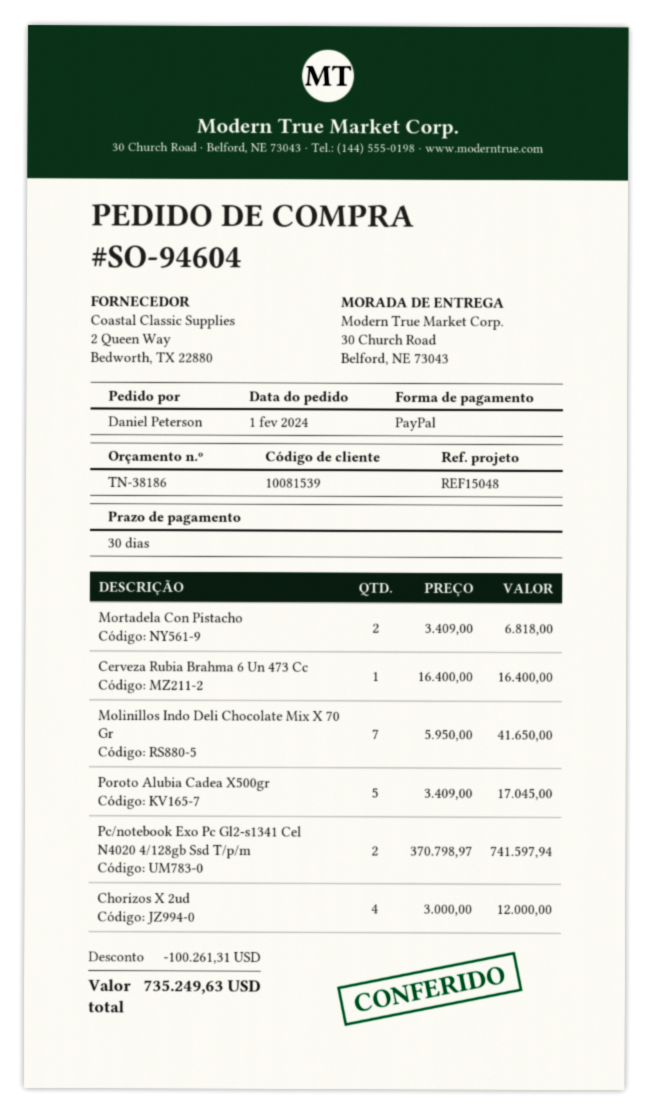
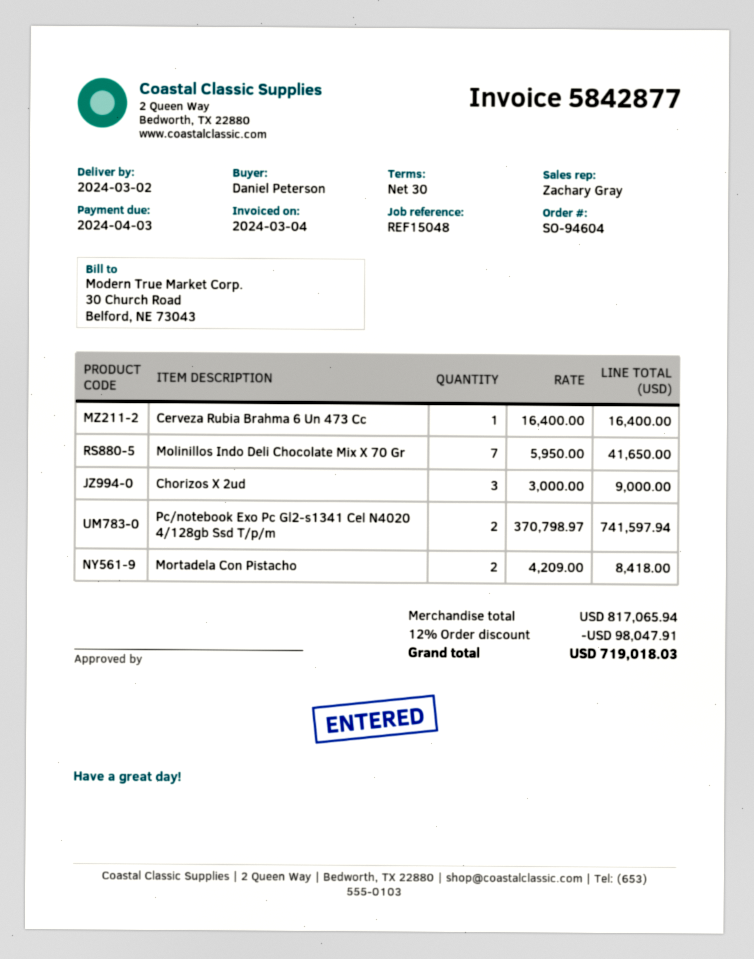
Mortadela Con Pistacho: 2 x 3409.00 = 6818.00 -> 2 x 4209.00 = 8418.00
Poroto Alubia Cadea X500gr: 5 x 3409.00 = 17045.00 -> none
Chorizos X 2ud: 4 x 3000.00 = 12000.00 -> 3 x 3000.00 = 9000.00
discount: 100261.31 -> 98047.91
total: 735249.63 -> 719018.03

